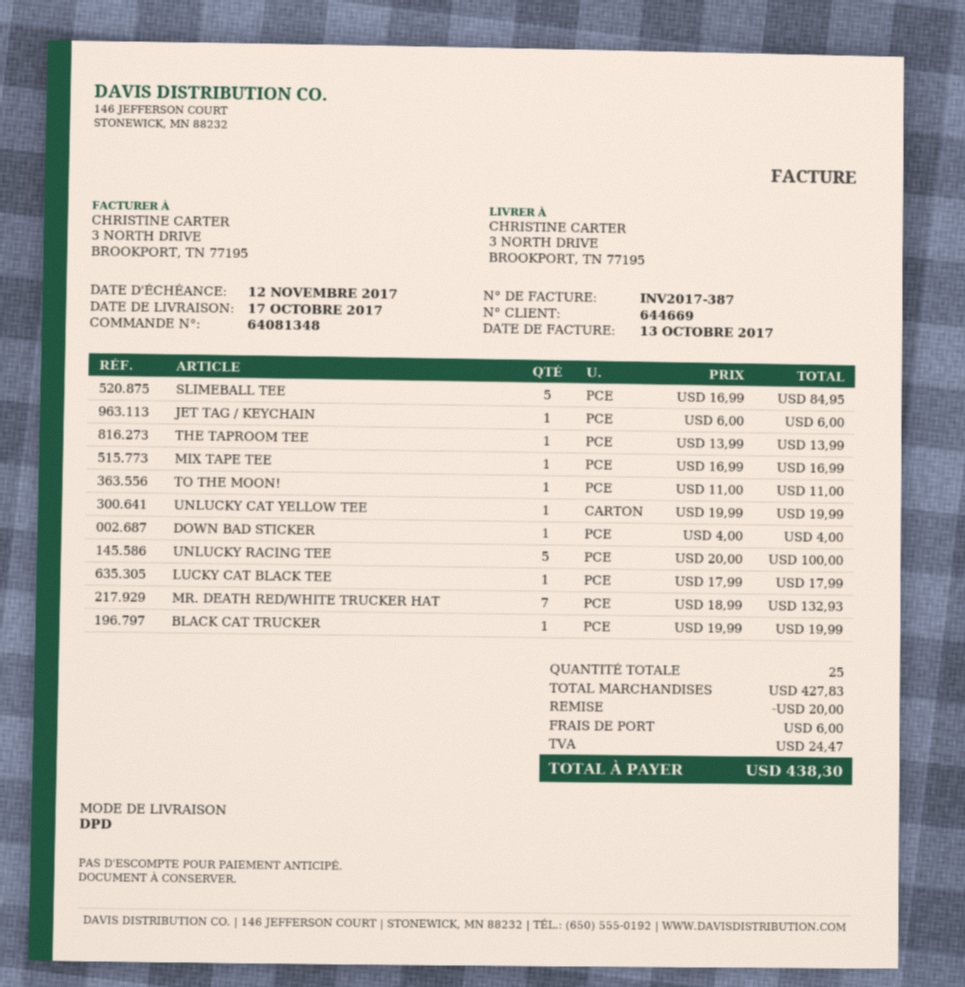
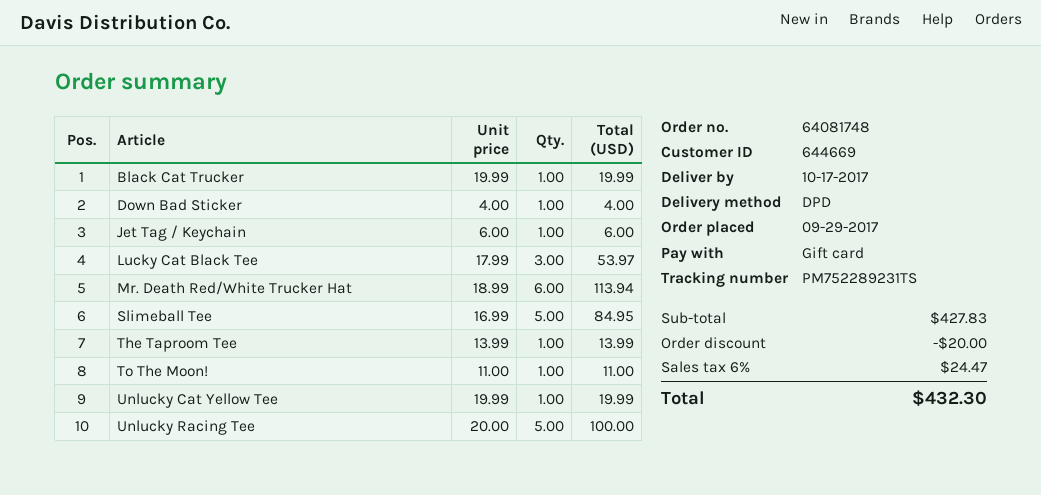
order number: 64081348 -> 64081748
MIX TAPE TEE: 1 x 16.99 = 16.99 -> none
LUCKY CAT BLACK TEE: 1 x 17.99 = 17.99 -> 3 x 17.99 = 53.97
MR. DEATH RED/WHITE TRUCKER HAT: 7 x 18.99 = 132.93 -> 6 x 18.99 = 113.94
shipping: 6.00 -> none
total: 438.30 -> 432.30

